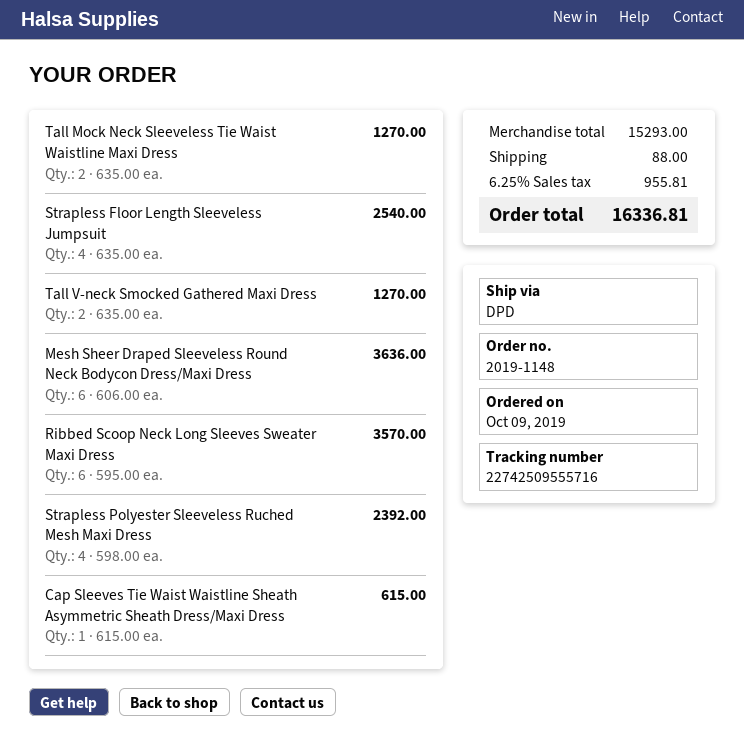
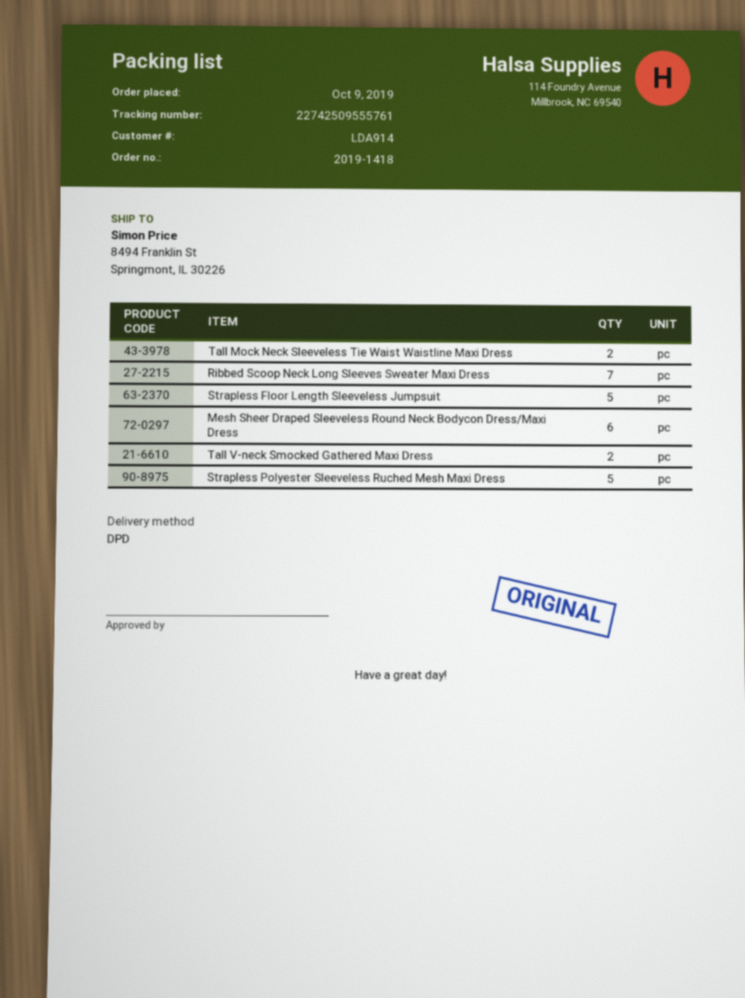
order number: 2019-1148 -> 2019-1418
tracking number: 22742509555716 -> 22742509555761
Strapless Floor Length Sleeveless Jumpsuit: 4 -> 5
Ribbed Scoop Neck Long Sleeves Sweater Maxi Dress: 6 -> 7
Strapless Polyester Sleeveless Ruched Mesh Maxi Dress: 4 -> 5
Cap Sleeves Tie Waist Waistline Sheath Asymmetric Sheath Dress/Maxi Dress: 1 -> none

